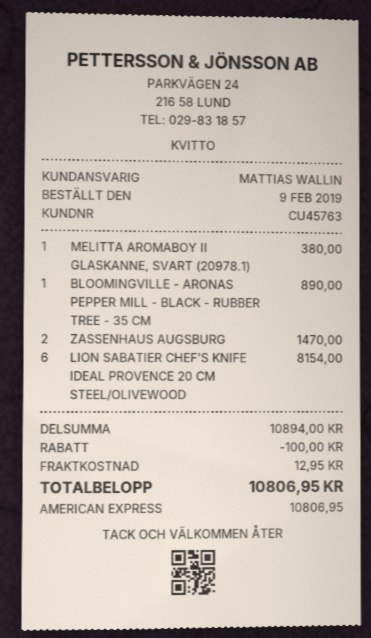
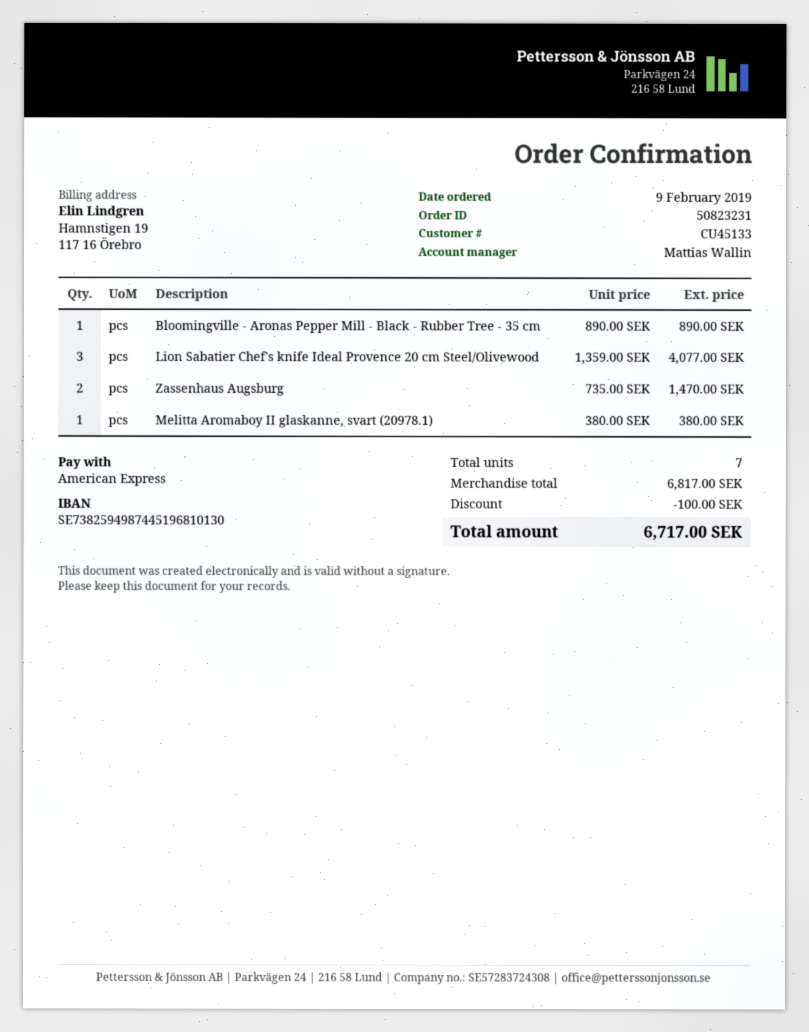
customer number: CU45763 -> CU45133
LION SABATIER CHEF'S KNIFE IDEAL PROVENCE 20 CM STEEL/OLIVEWOOD: 6 for 8154.00 -> 3 for 4077.00
subtotal: 10894.00 -> 6817.00
shipping: 12.95 -> none
total: 10806.95 -> 6717.00

